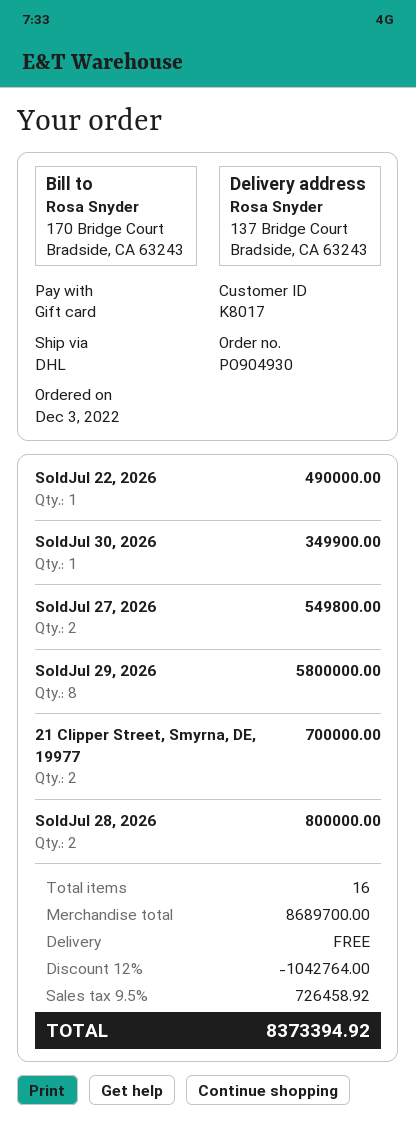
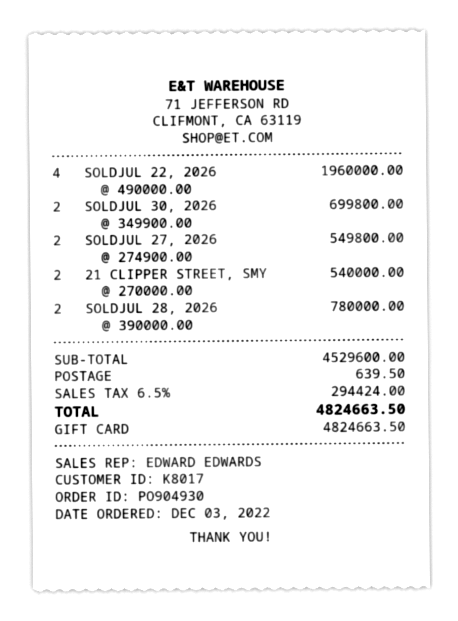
SoldJul 22, 2026: 1 for 490000.00 -> 4 for 1960000.00
SoldJul 30, 2026: 1 for 349900.00 -> 2 for 699800.00
SoldJul 29, 2026: 8 for 5800000.00 -> none
21 Clipper Street, Smyrna, DE, 19977: 2 for 700000.00 -> 2 for 540000.00
SoldJul 28, 2026: 2 for 800000.00 -> 2 for 780000.00
subtotal: 8689700.00 -> 4529600.00
discount: 12% = 1042764.00 -> none
shipping: 0.00 -> 639.50
tax: 9.5% = 726458.92 -> 6.5% = 294424.00
total: 8373394.92 -> 4824663.50

